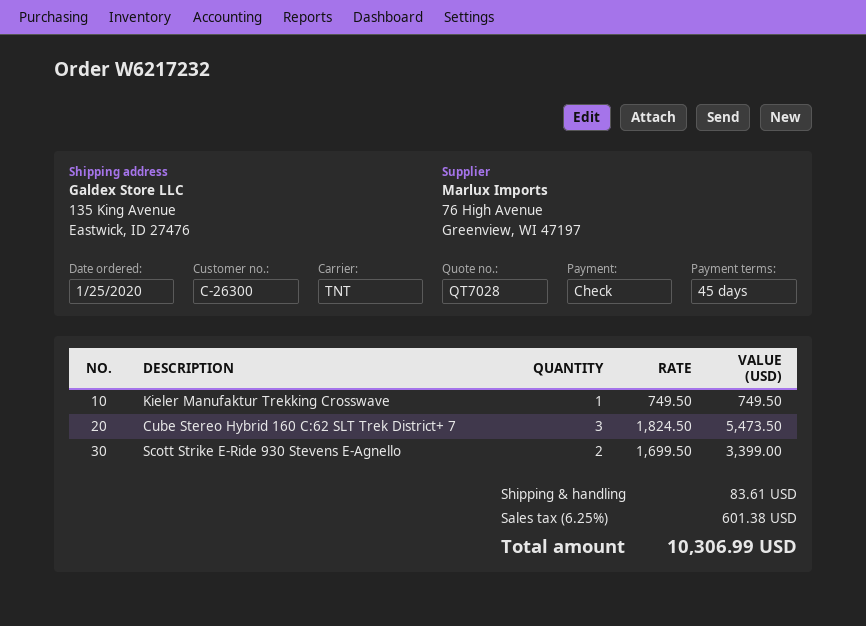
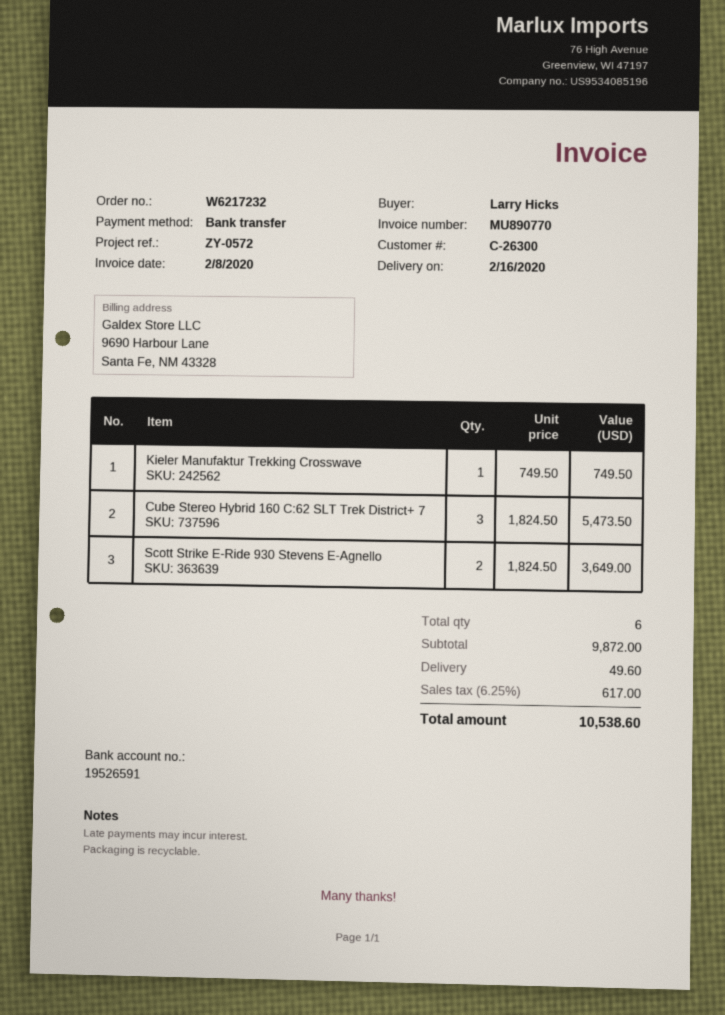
payment method: cheque -> bank transfer
Scott Strike E-Ride 930 Stevens E-Agnello: 2 x 1699.50 = 3399.00 -> 2 x 1824.50 = 3649.00
shipping: 83.61 -> 49.60
tax: 6.25% = 601.38 -> 6.25% = 617.00
total: 10306.99 -> 10538.60

